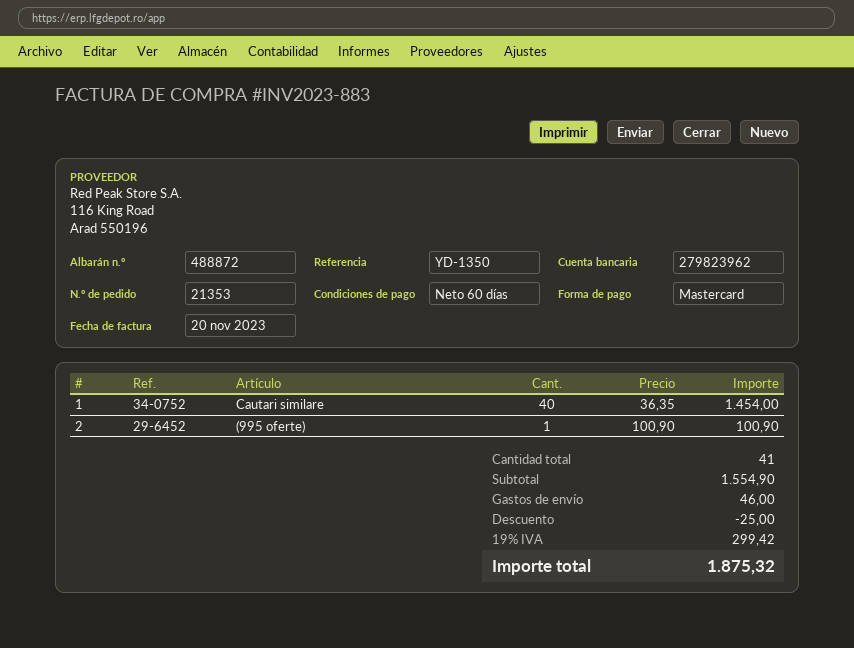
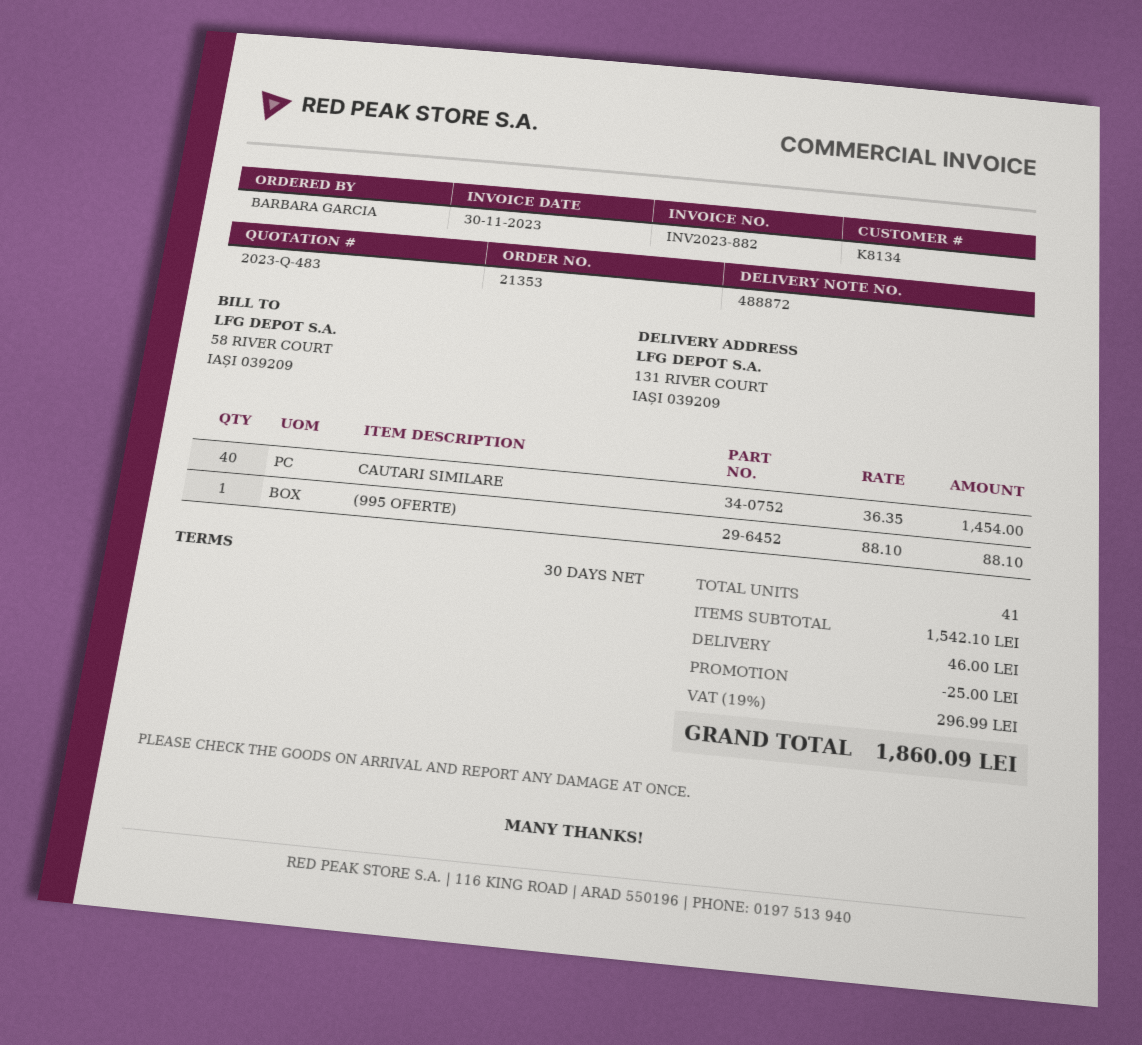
invoice number: INV2023-883 -> INV2023-882
invoice date: 2023-11-20 -> 2023-11-30
payment terms: 60 days -> 30 days
(995 oferte): 1 x 100.90 = 100.90 -> 1 x 88.10 = 88.10
subtotal: 1554.90 -> 1542.10
tax: 19% = 299.42 -> 19% = 296.99
total: 1875.32 -> 1860.09

